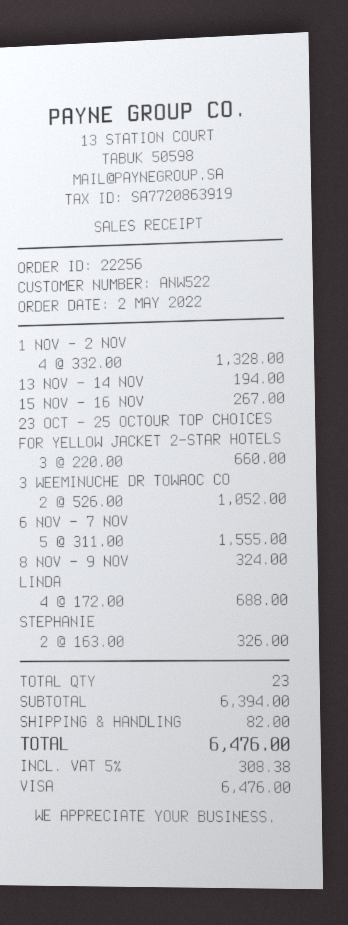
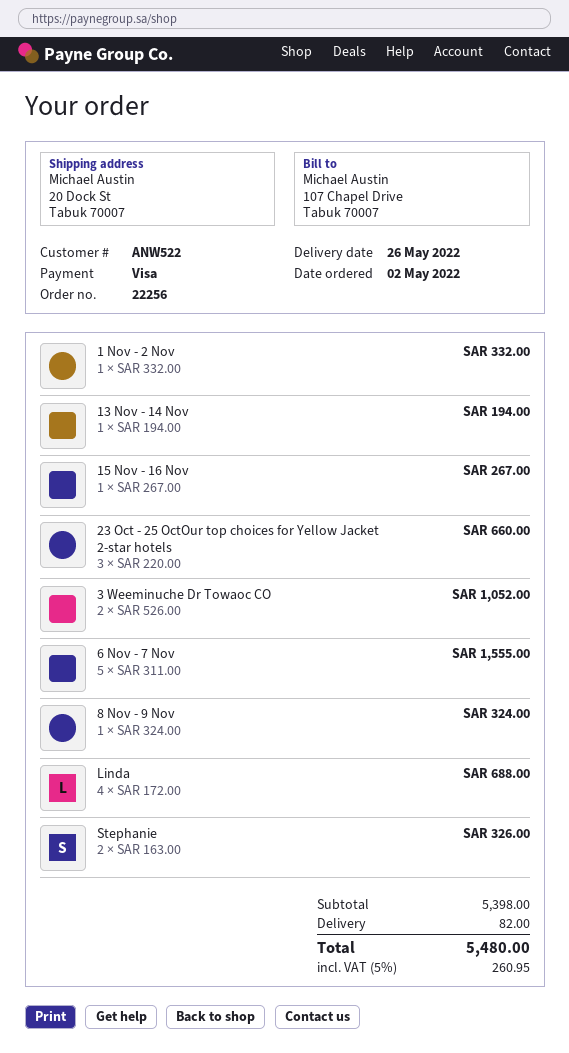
1 NOV - 2 NOV: 4 x 332.00 = 1328.00 -> 1 x 332.00 = 332.00
subtotal: 6394.00 -> 5398.00
tax: 5% = 308.38 -> 5% = 260.95
total: 6476.00 -> 5480.00

